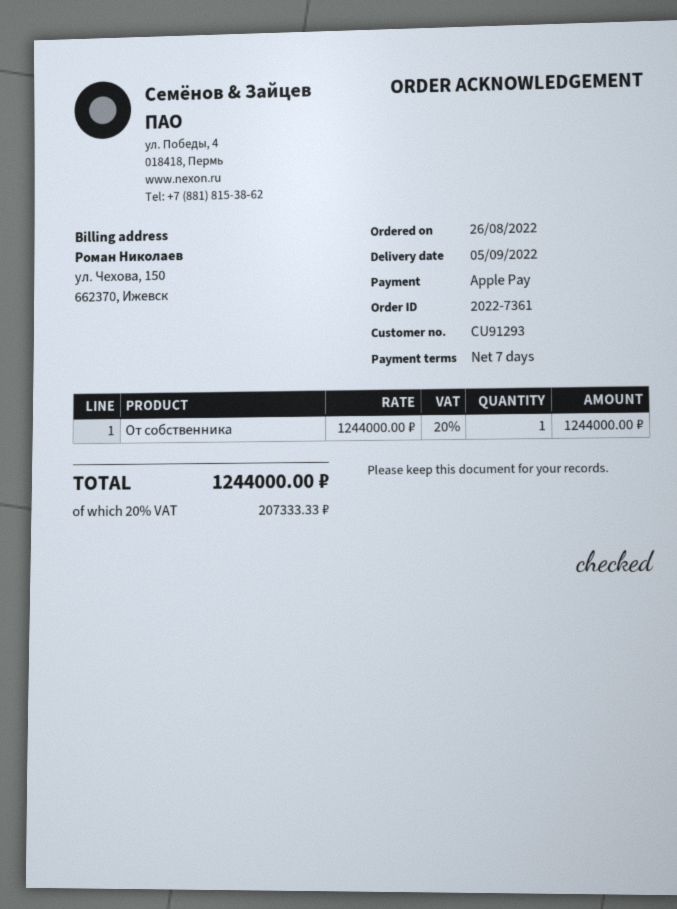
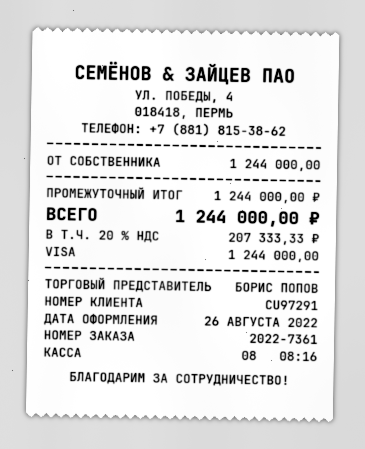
customer number: CU91293 -> CU97291
payment method: Apple Pay -> Visa

